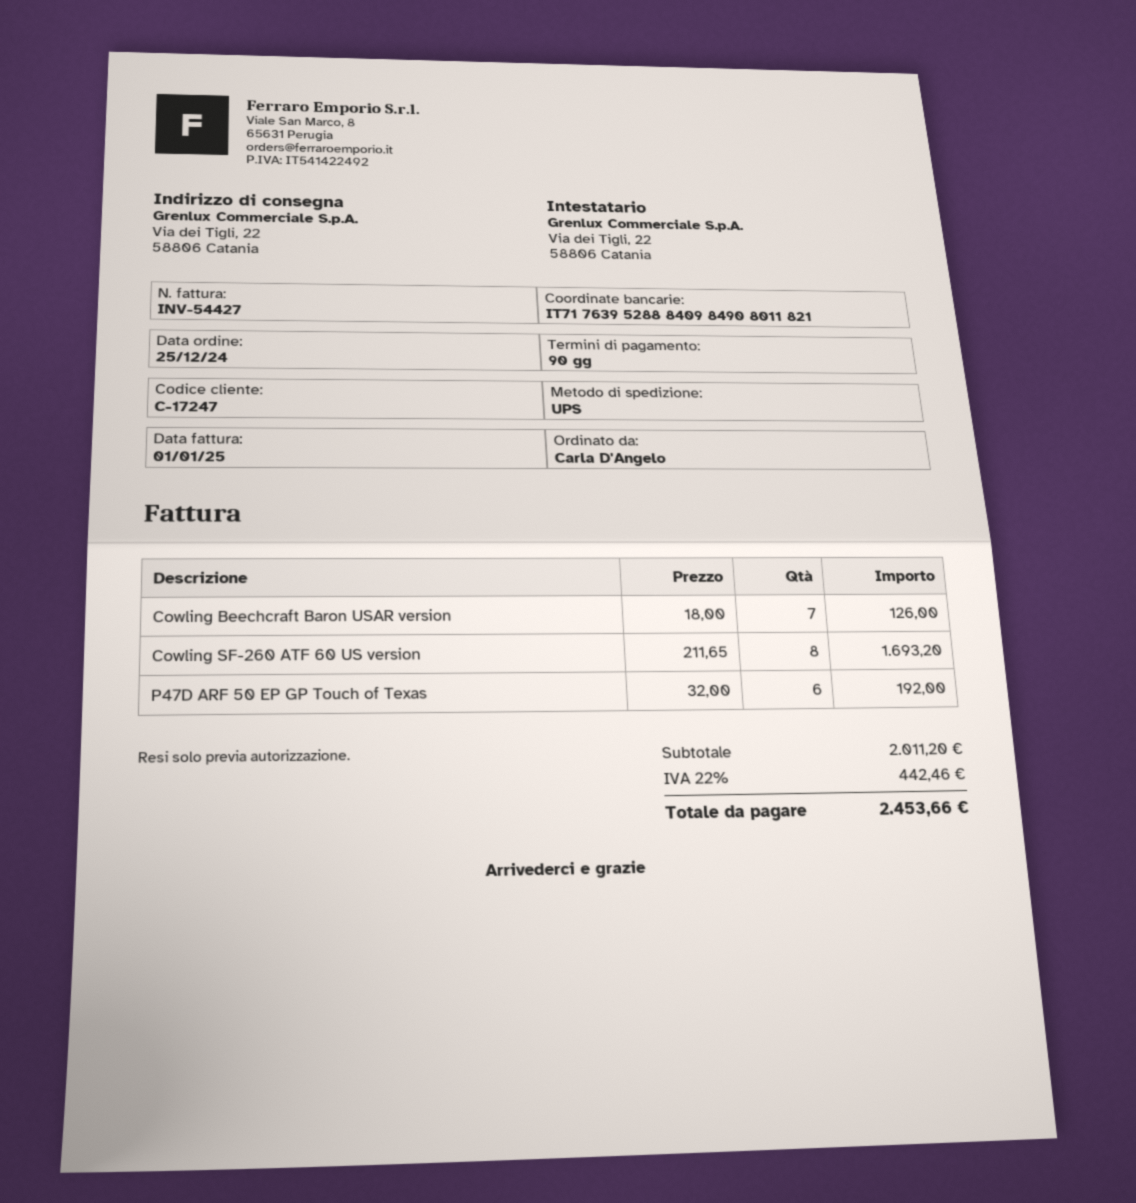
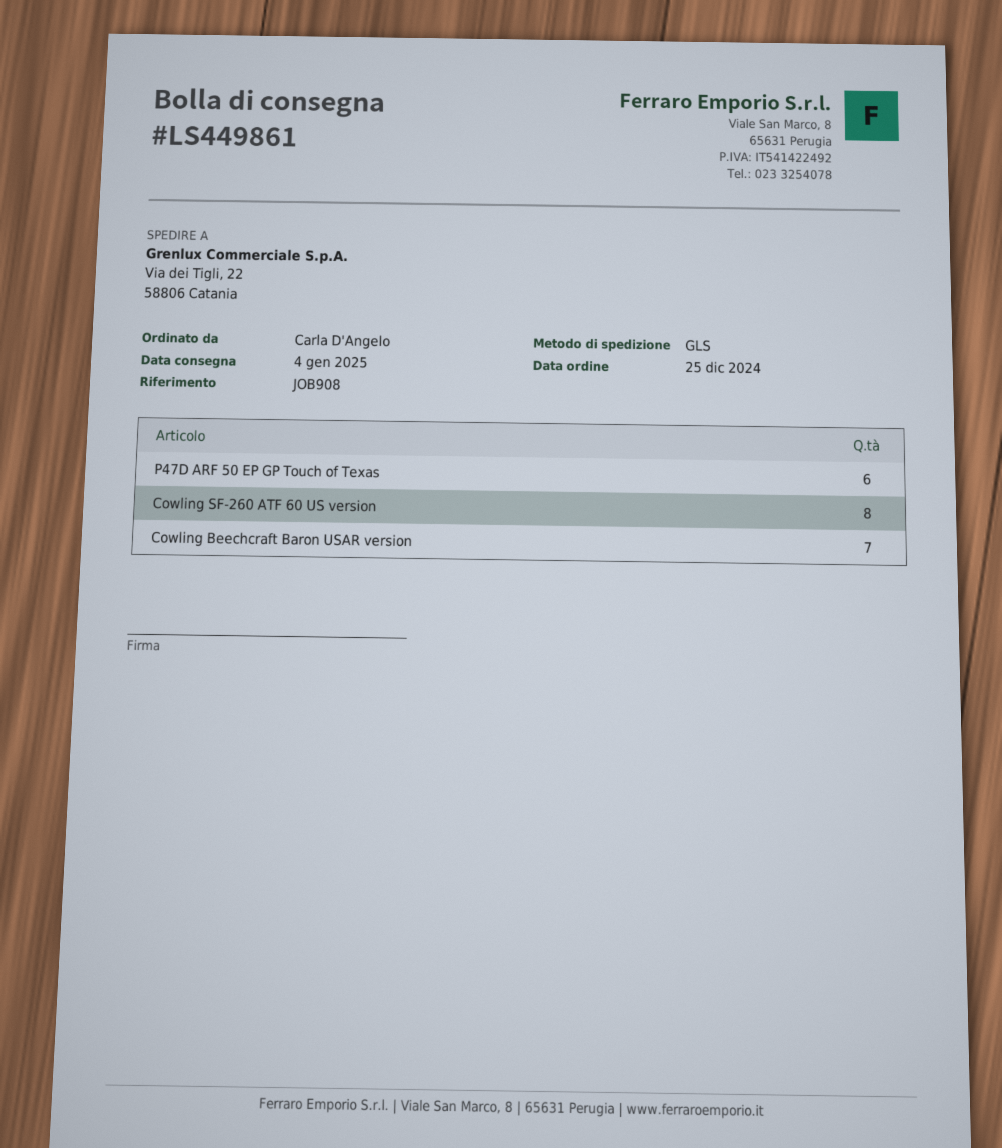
shipping method: UPS -> GLS

